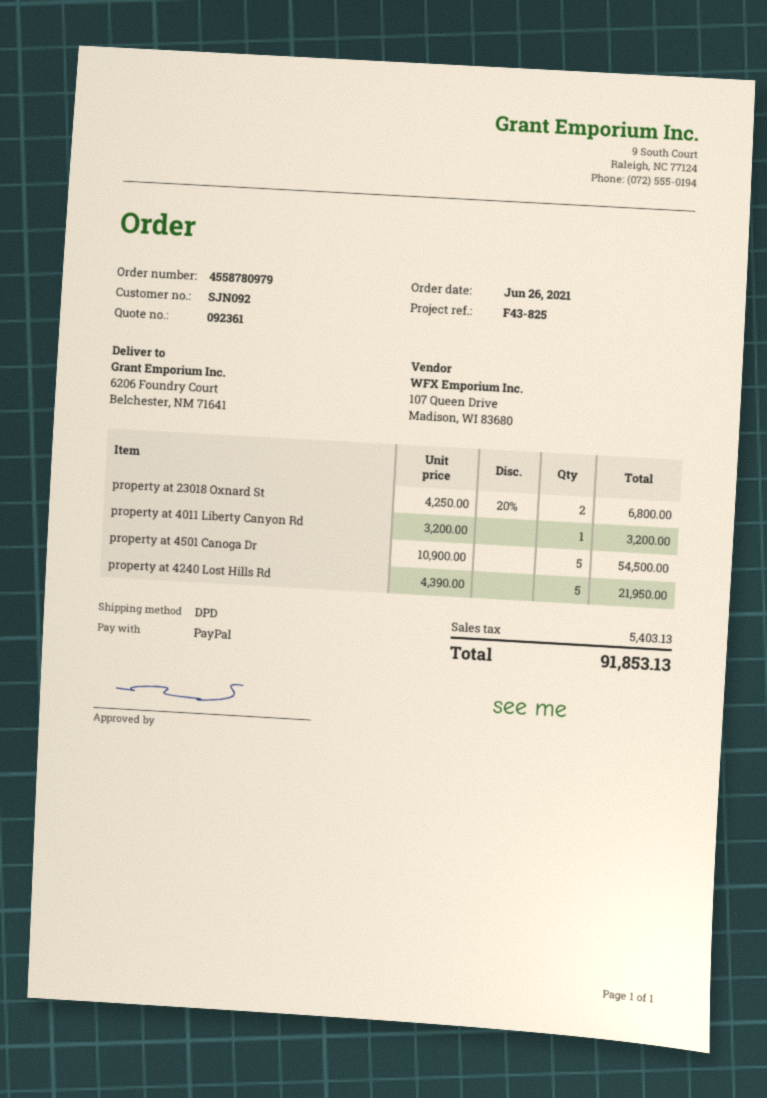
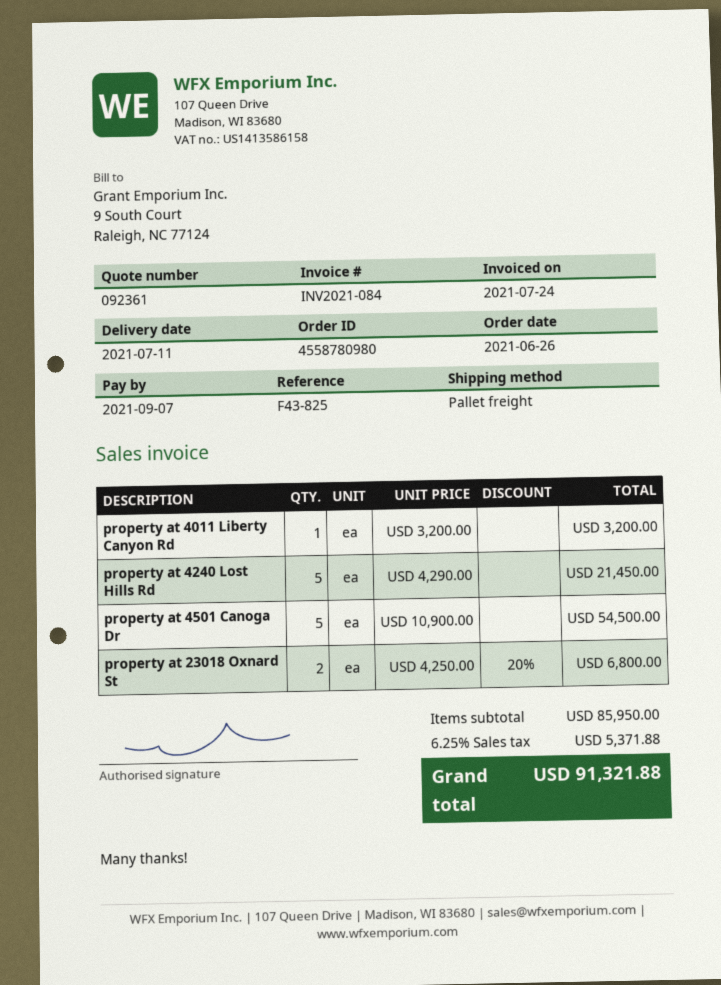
order number: 4558780979 -> 4558780980
shipping method: DPD -> pallet freight
property at 4240 Lost Hills Rd: 5 x 4390.00 = 21950.00 -> 5 x 4290.00 = 21450.00
tax: 5403.13 -> 5371.88
total: 91853.13 -> 91321.88

